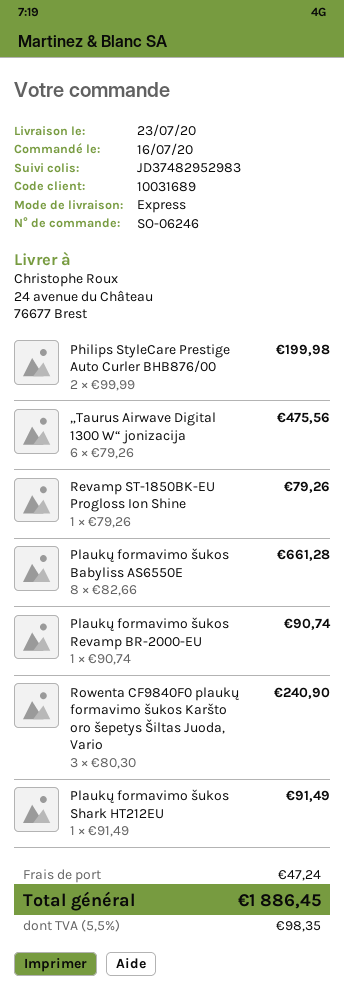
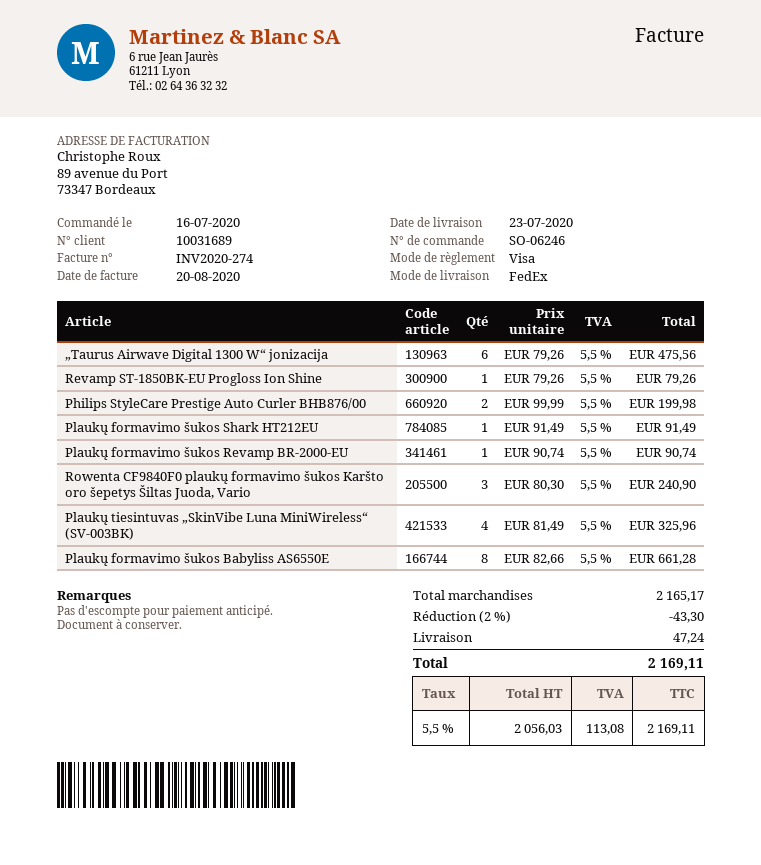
shipping method: express -> FedEx
Plaukų tiesintuvas „SkinVibe Luna MiniWireless“ (SV-003BK): none -> 4 x 81.49 = 325.96
discount: none -> 2% = 43.30
tax: 5.5% = 98.35 -> 5.5% = 113.08
total: 1886.45 -> 2169.11

